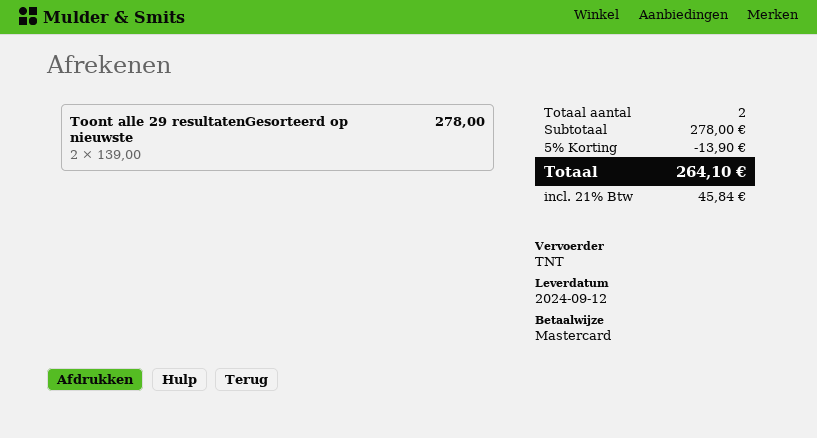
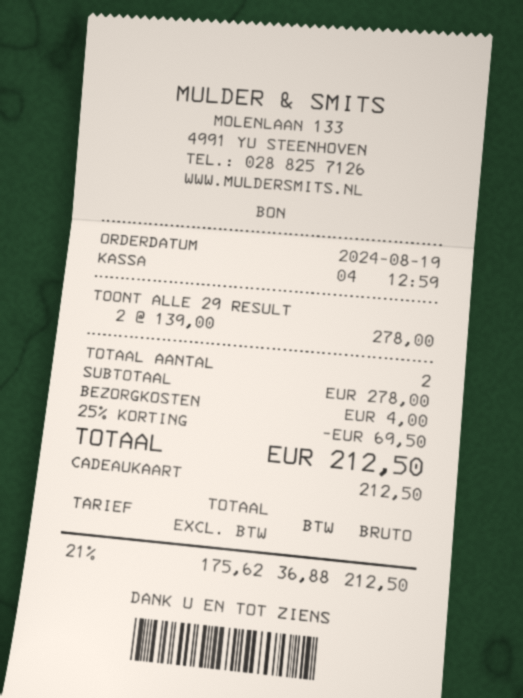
payment method: Mastercard -> gift card
discount: 5% = 13.90 -> 25% = 69.50
shipping: none -> 4.00
tax: 21% = 45.84 -> 21% = 36.88
total: 264.10 -> 212.50

